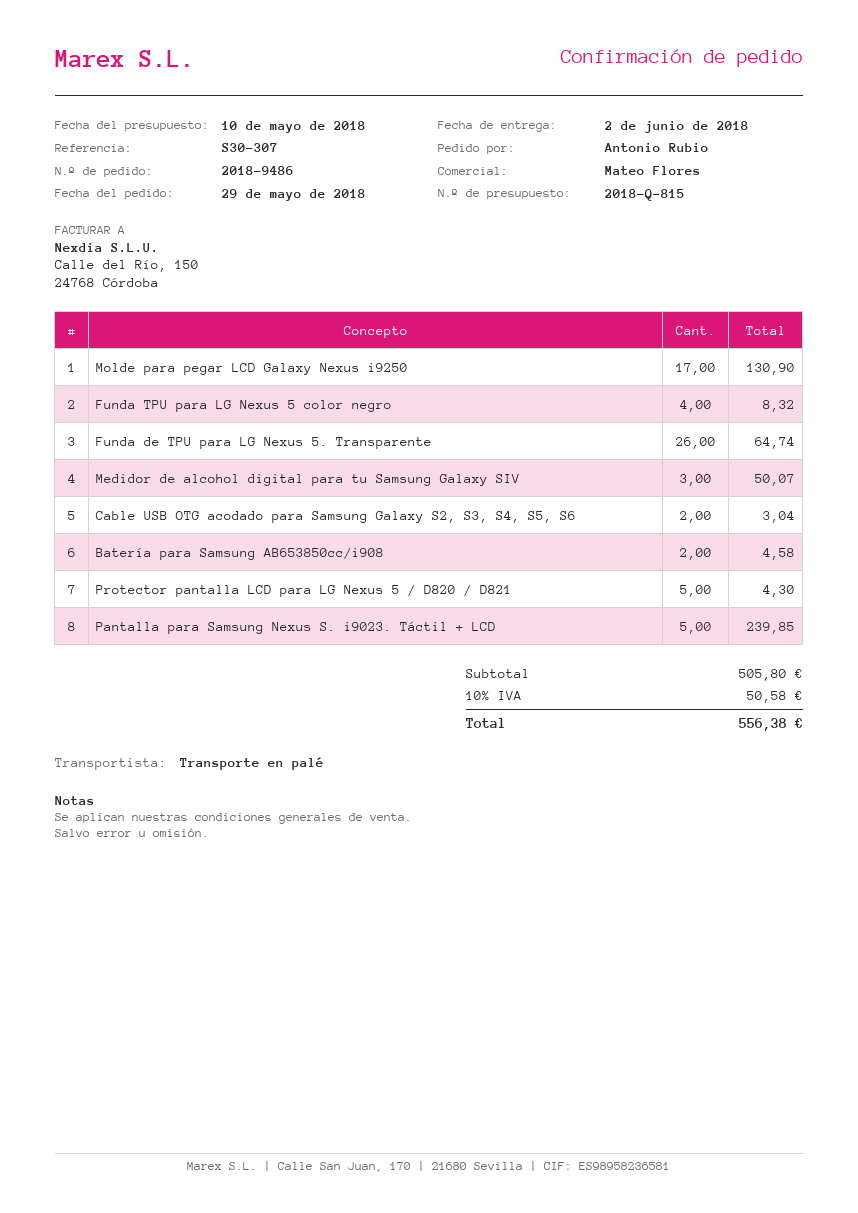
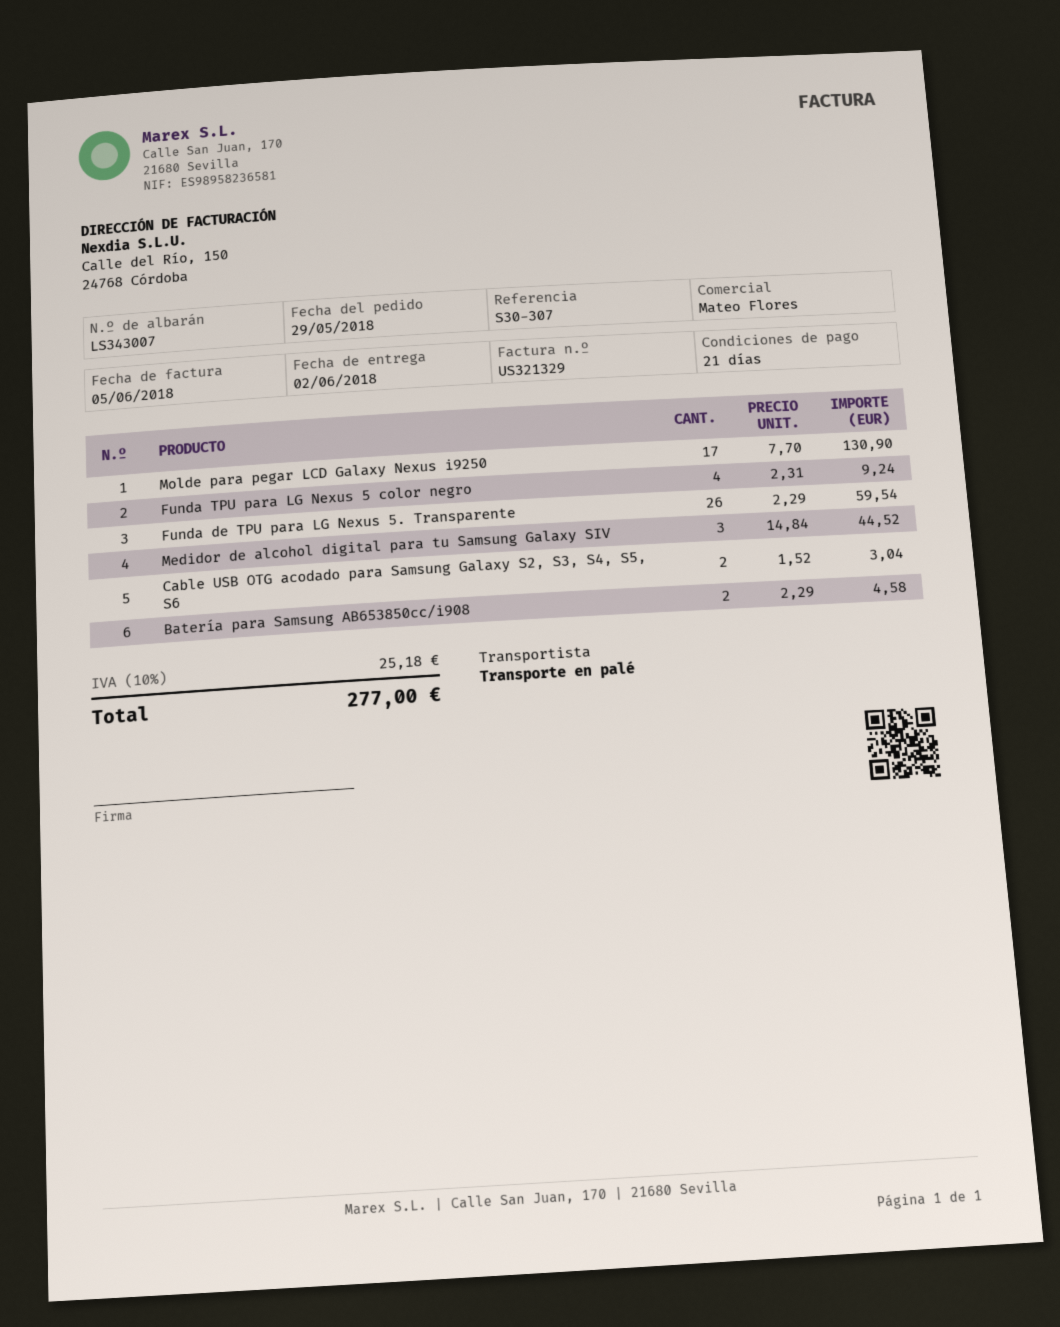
Funda TPU para LG Nexus 5 color negro: 4 for 8.32 -> 4 for 9.24
Funda de TPU para LG Nexus 5. Transparente: 26 for 64.74 -> 26 for 59.54
Medidor de alcohol digital para tu Samsung Galaxy SIV: 3 for 50.07 -> 3 for 44.52
Protector pantalla LCD para LG Nexus 5 / D820 / D821: 5 for 4.30 -> none
Pantalla para Samsung Nexus S. i9023. Táctil + LCD: 5 for 239.85 -> none
tax: 10% = 50.58 -> 10% = 25.18
total: 556.38 -> 277.00

